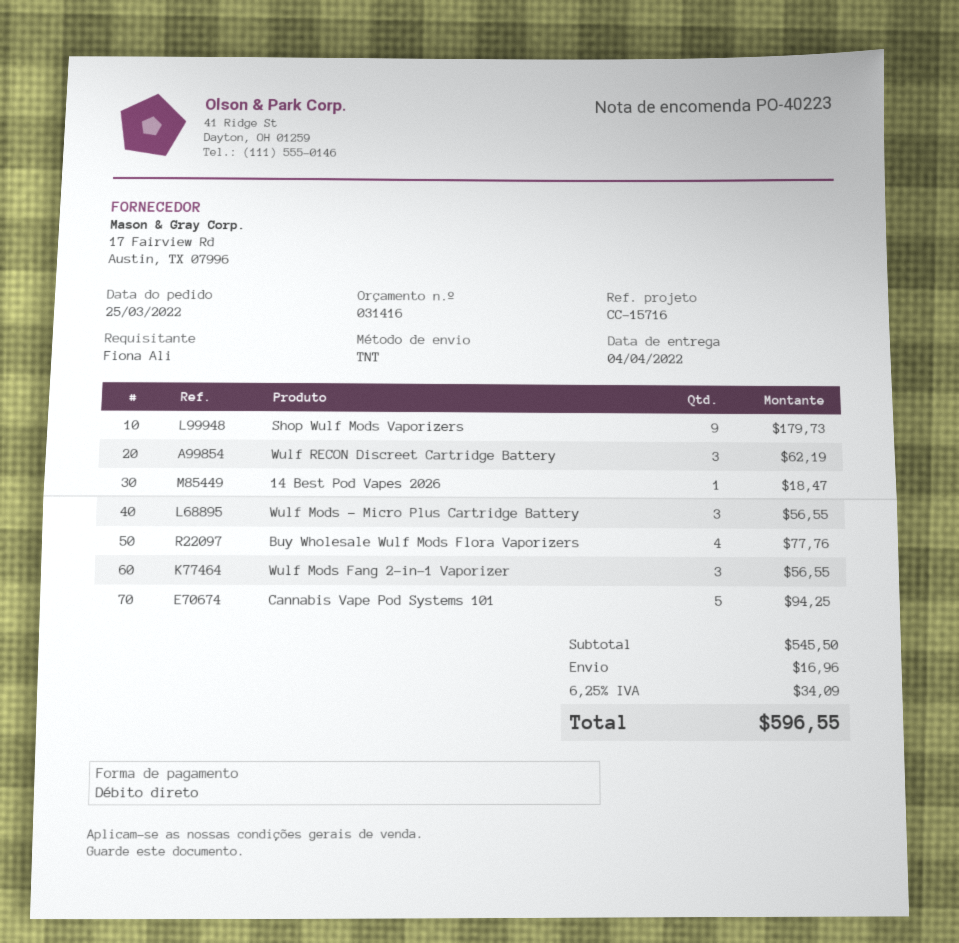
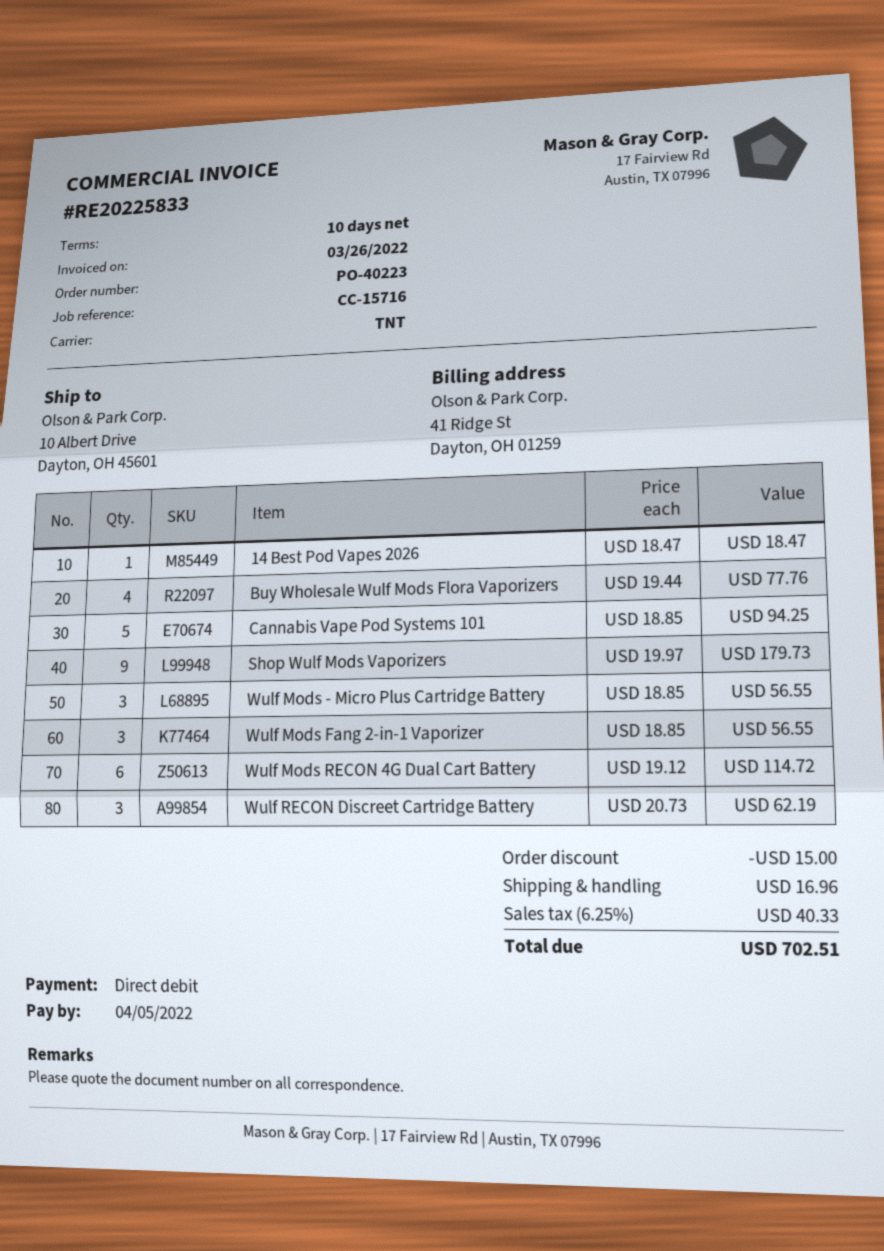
Wulf Mods RECON 4G Dual Cart Battery: none -> 6 for 114.72
discount: none -> 15.00
tax: 6.25% = 34.09 -> 6.25% = 40.33
total: 596.55 -> 702.51

